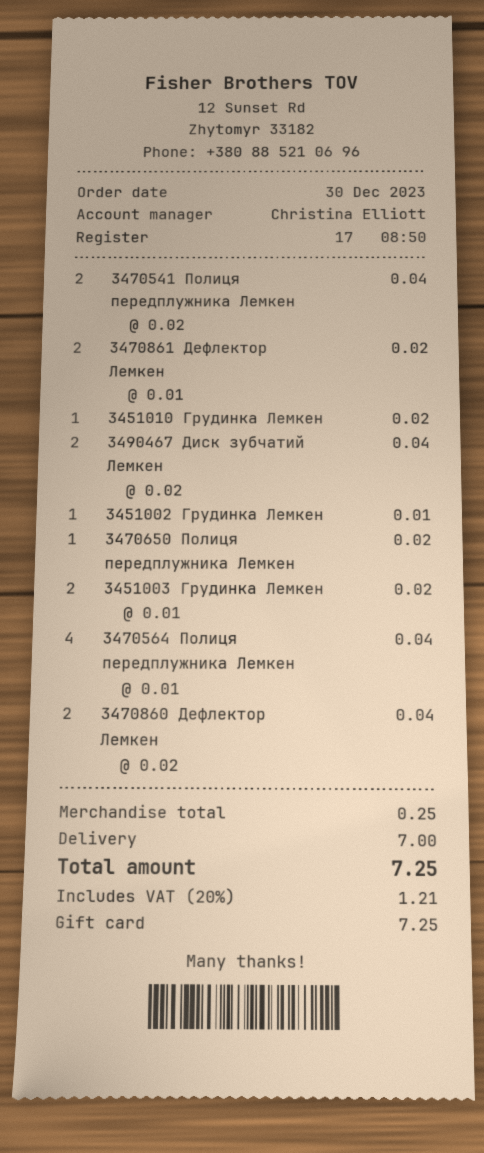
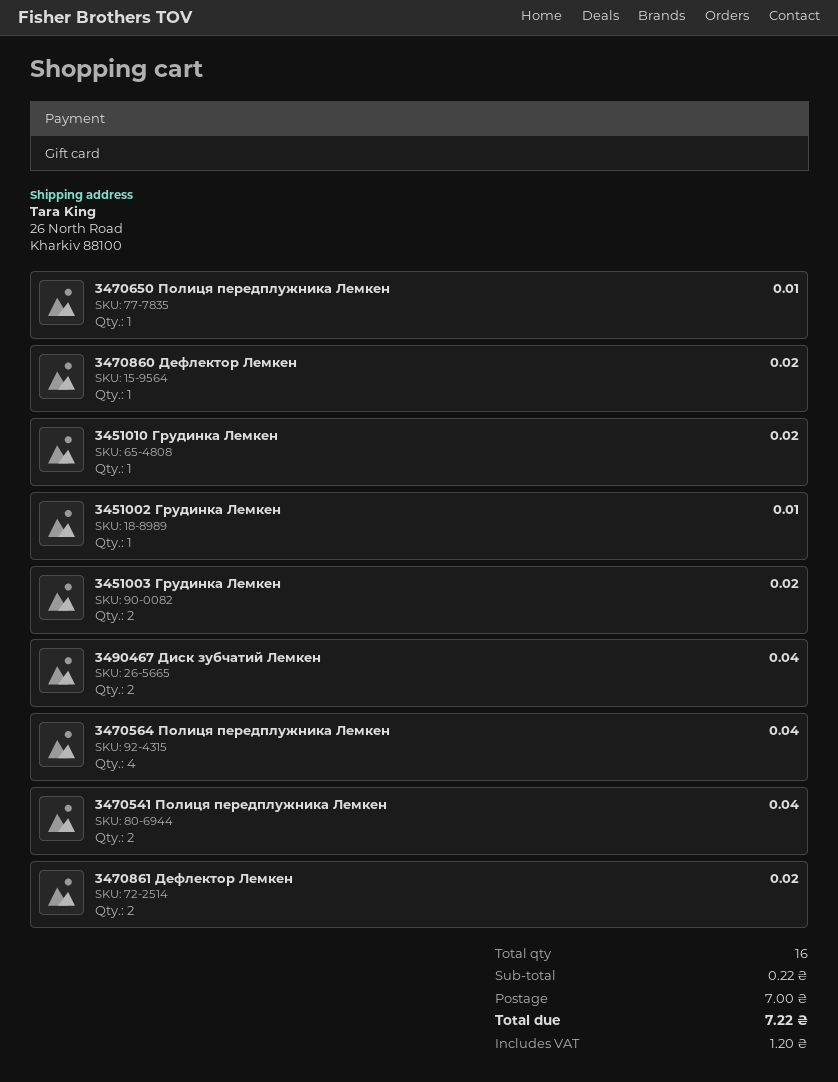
3470650 Полиця передплужника Лемкен: 1 for 0.02 -> 1 for 0.01
3470860 Дефлектор Лемкен: 2 for 0.04 -> 1 for 0.02
subtotal: 0.25 -> 0.22
tax: 1.21 -> 1.20
total: 7.25 -> 7.22

